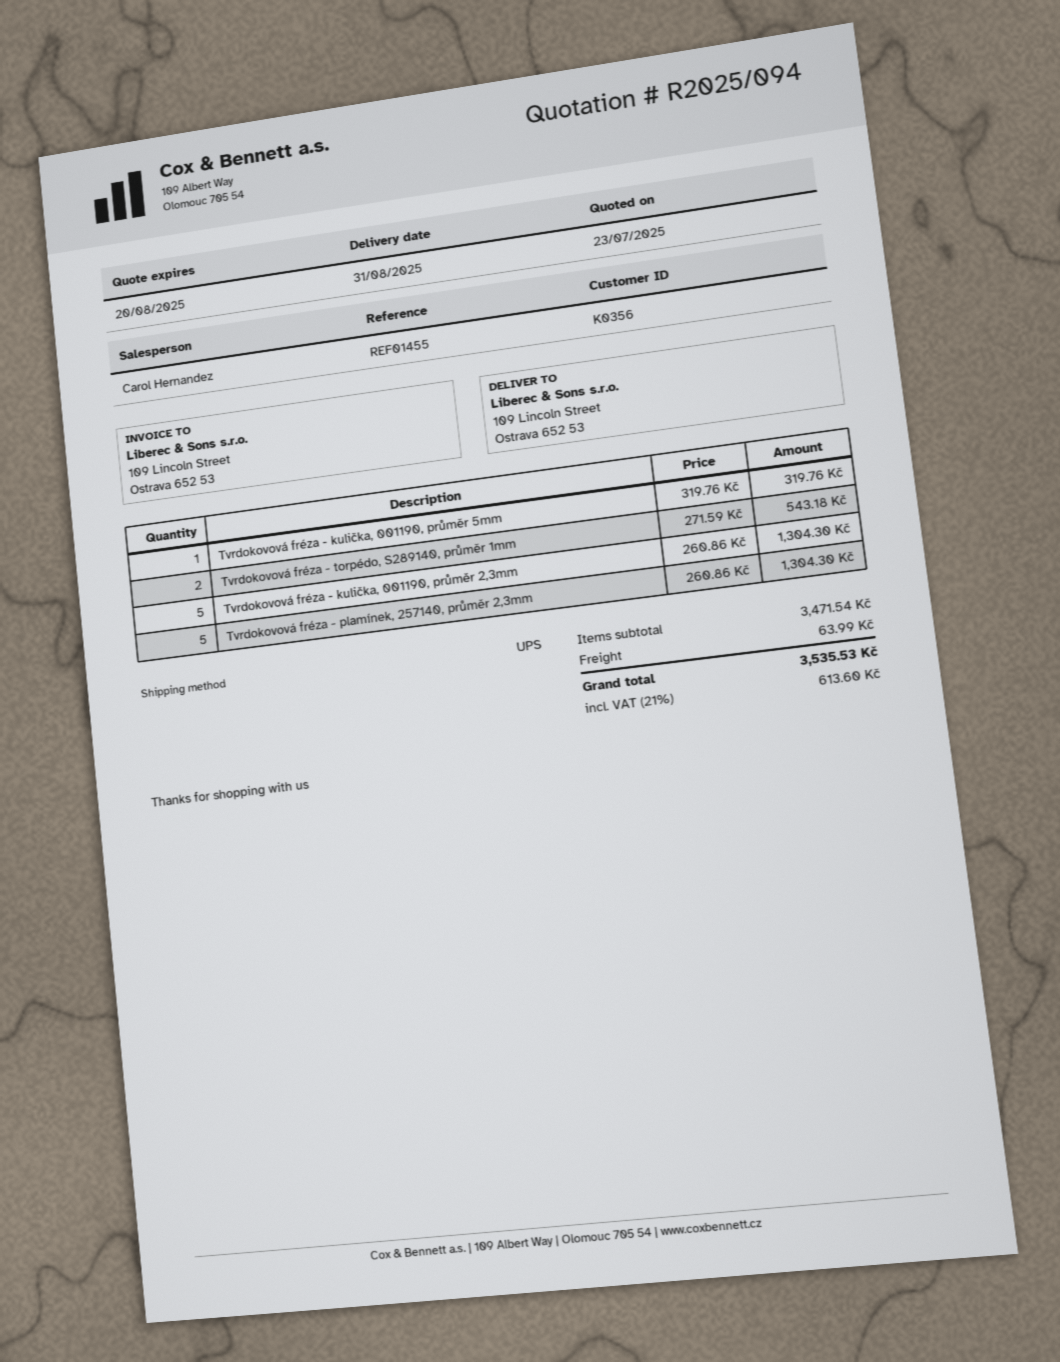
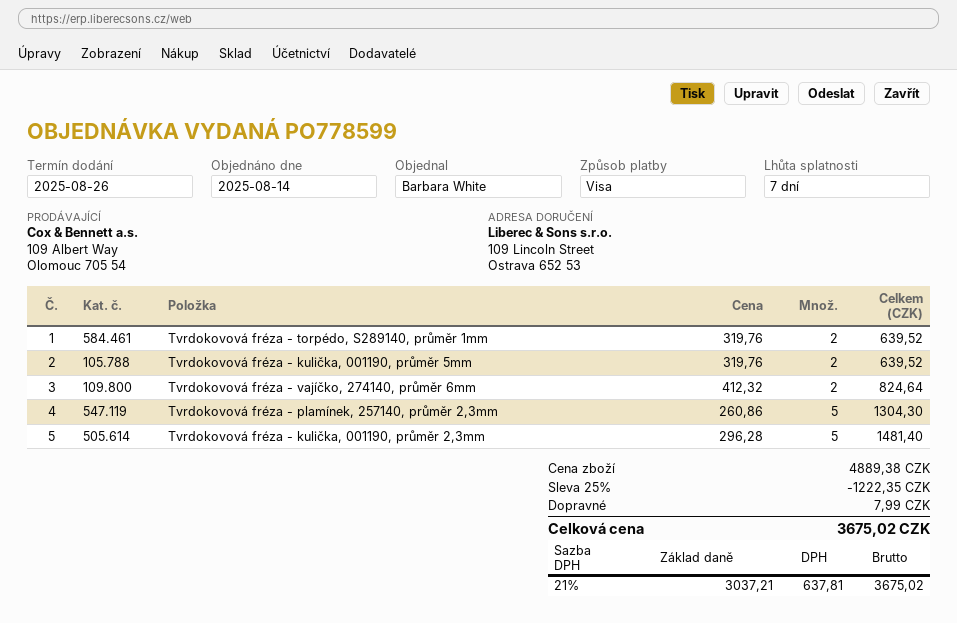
delivery date: 2025-08-31 -> 2025-08-26
Tvrdokovová fréza - kulička, 001190, průměr 5mm: 1 x 319.76 = 319.76 -> 2 x 319.76 = 639.52
Tvrdokovová fréza - torpédo, S289140, průměr 1mm: 2 x 271.59 = 543.18 -> 2 x 319.76 = 639.52
Tvrdokovová fréza - kulička, 001190, průměr 2,3mm: 5 x 260.86 = 1304.30 -> 5 x 296.28 = 1481.40
Tvrdokovová fréza - vajíčko, 274140, průměr 6mm: none -> 2 x 412.32 = 824.64
subtotal: 3471.54 -> 4889.38
discount: none -> 25% = 1222.35
shipping: 63.99 -> 7.99
tax: 21% = 613.60 -> 21% = 637.81
total: 3535.53 -> 3675.02

